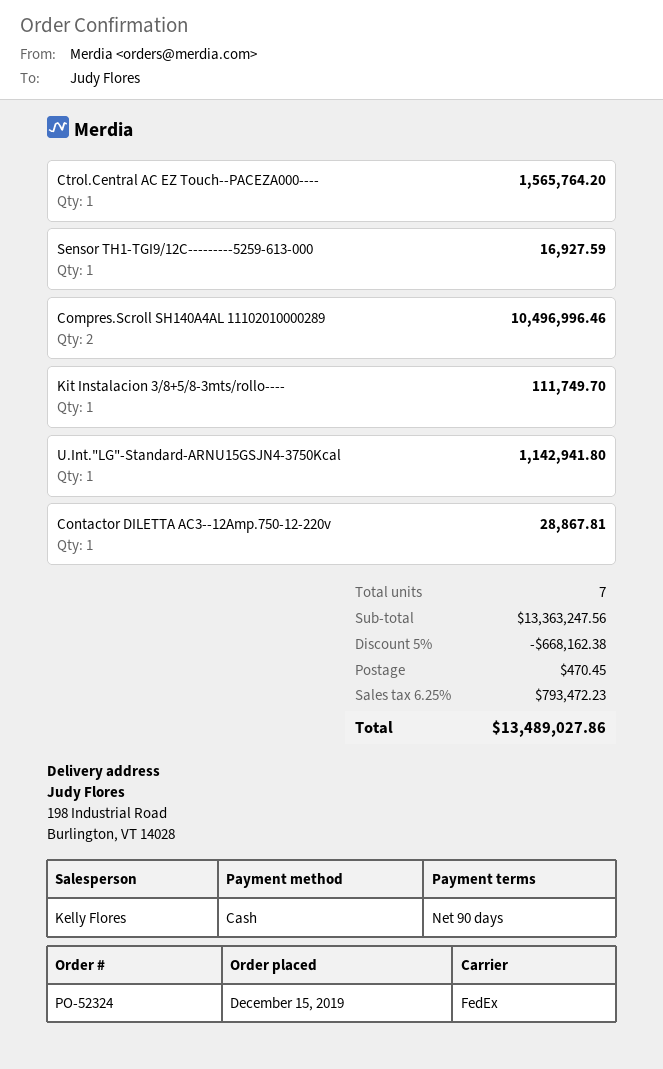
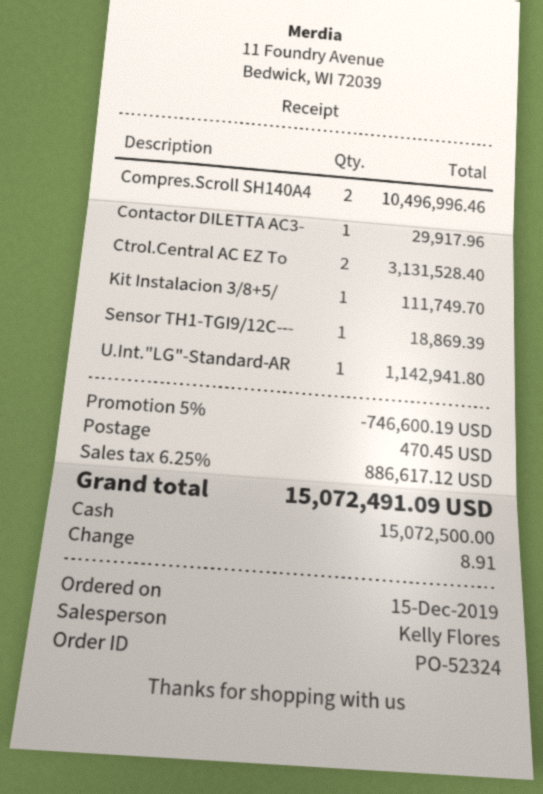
Ctrol.Central AC EZ Touch--PACEZA000----: 1 for 1565764.20 -> 2 for 3131528.40
Sensor TH1-TGI9/12C---------5259-613-000: 1 for 16927.59 -> 1 for 18869.39
Contactor DILETTA AC3--12Amp.750-12-220v: 1 for 28867.81 -> 1 for 29917.96
discount: 5% = 668162.38 -> 5% = 746600.19
tax: 6.25% = 793472.23 -> 6.25% = 886617.12
total: 13489027.86 -> 15072491.09

